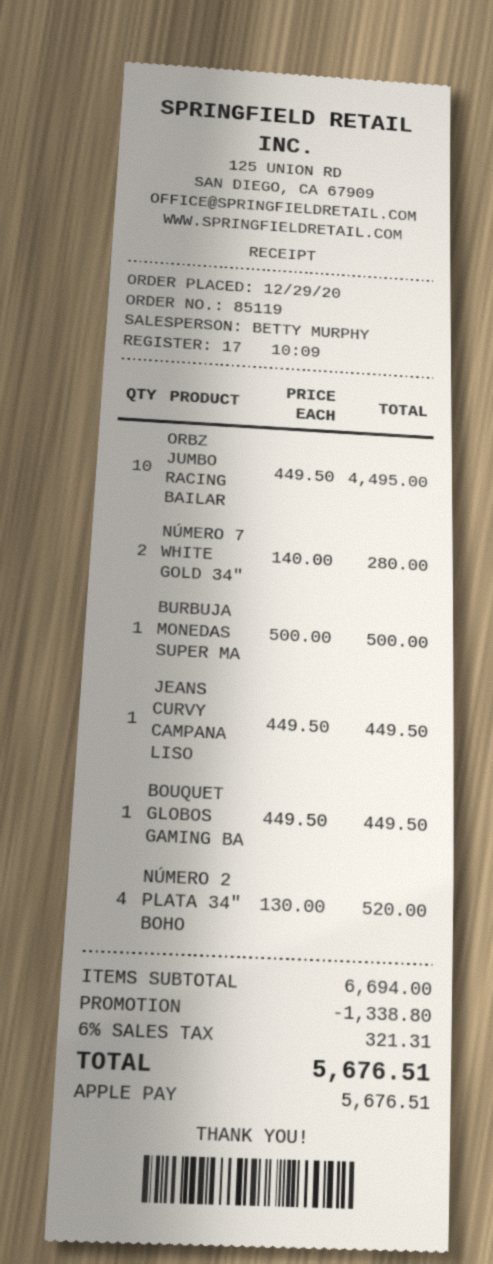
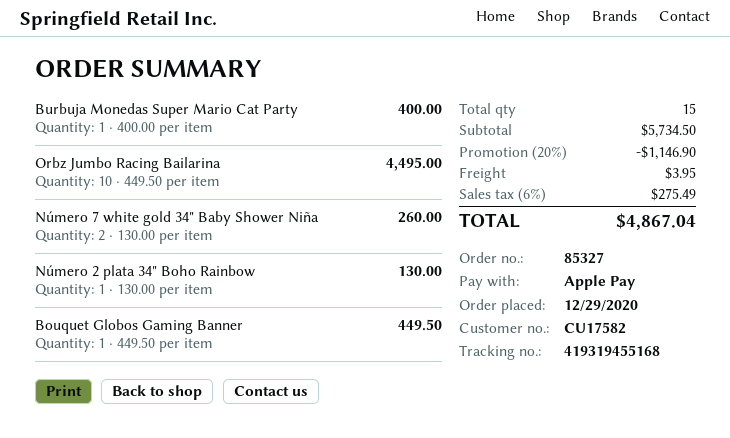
order number: 85119 -> 85327
NÚMERO 7 WHITE GOLD 34": 2 x 140.00 = 280.00 -> 2 x 130.00 = 260.00
BURBUJA MONEDAS SUPER MA: 1 x 500.00 = 500.00 -> 1 x 400.00 = 400.00
JEANS CURVY CAMPANA LISO: 1 x 449.50 = 449.50 -> none
NÚMERO 2 PLATA 34" BOHO: 4 x 130.00 = 520.00 -> 1 x 130.00 = 130.00
subtotal: 6694.00 -> 5734.50
discount: 1338.80 -> 1146.90
shipping: none -> 3.95
tax: 6% = 321.31 -> 6% = 275.49
total: 5676.51 -> 4867.04

